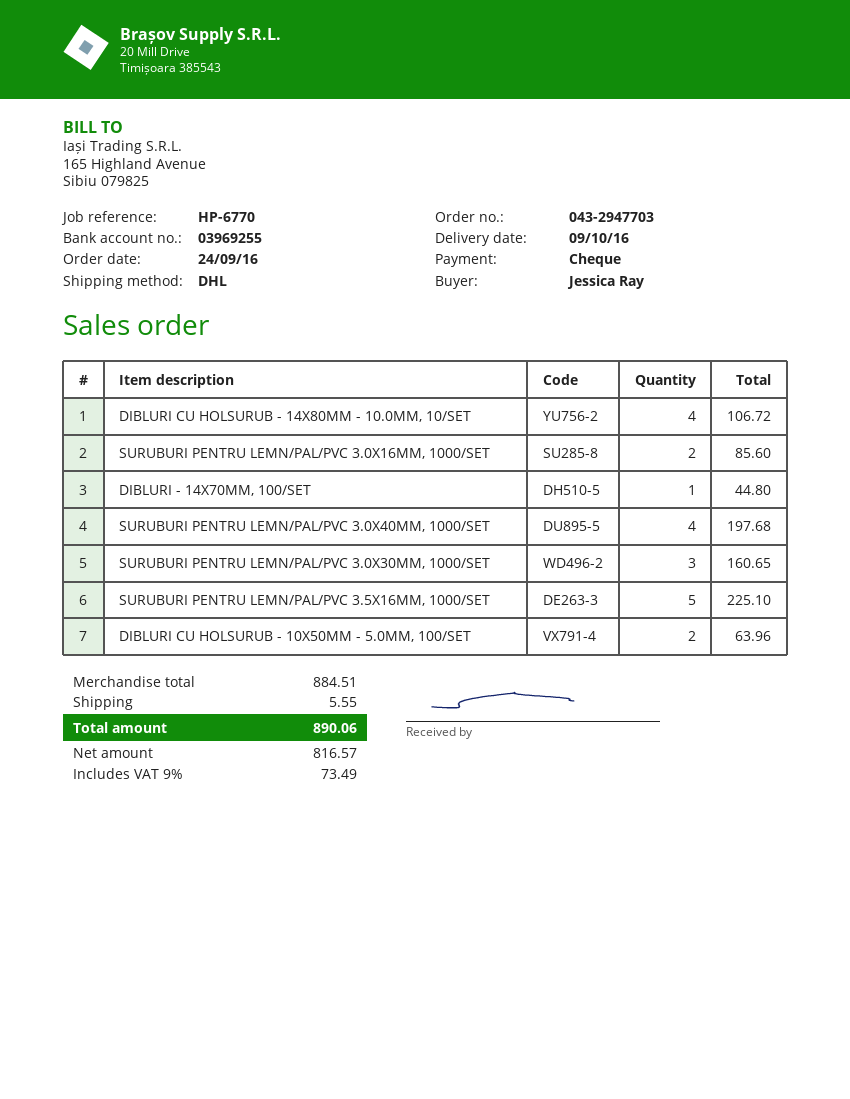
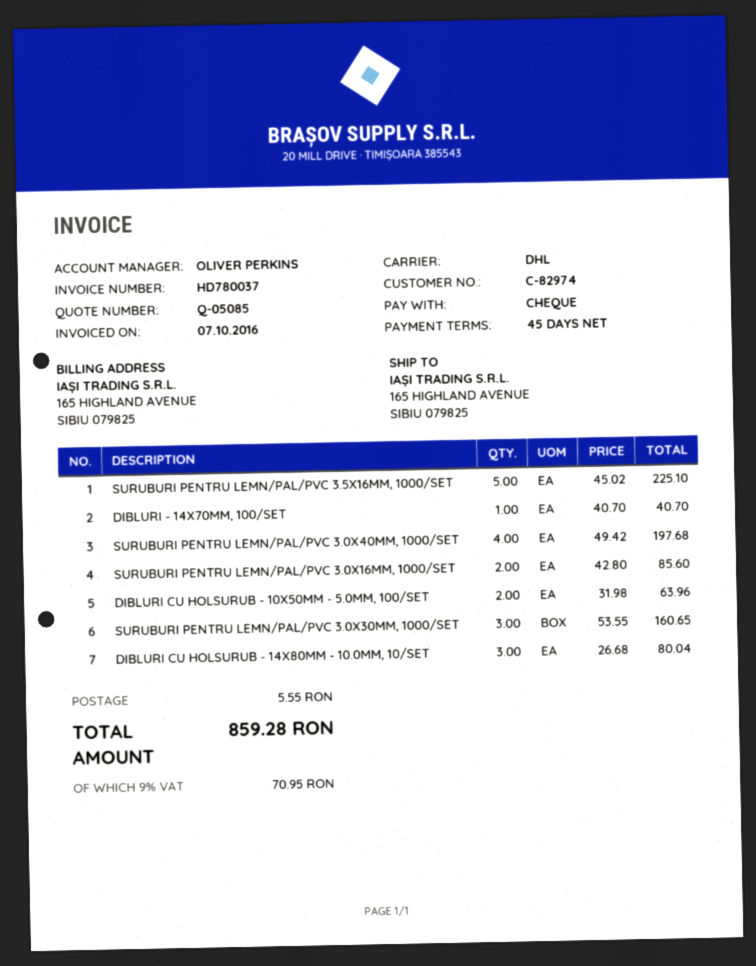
DIBLURI CU HOLSURUB - 14X80MM - 10.0MM, 10/SET: 4 for 106.72 -> 3 for 80.04
DIBLURI - 14X70MM, 100/SET: 1 for 44.80 -> 1 for 40.70
tax: 9% = 73.49 -> 9% = 70.95
total: 890.06 -> 859.28

